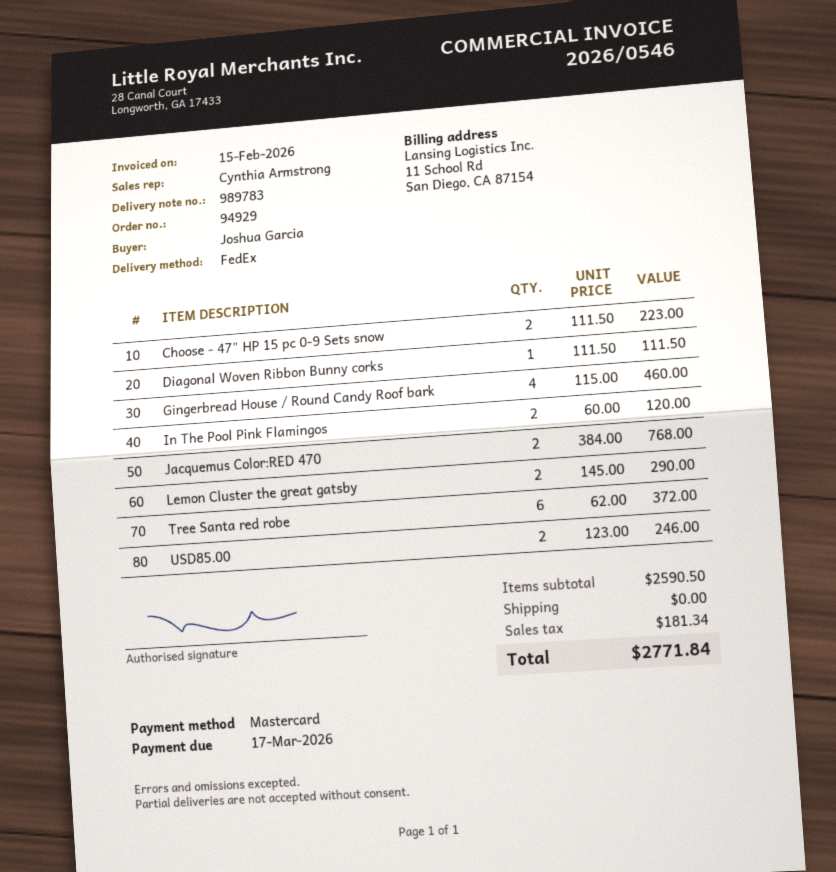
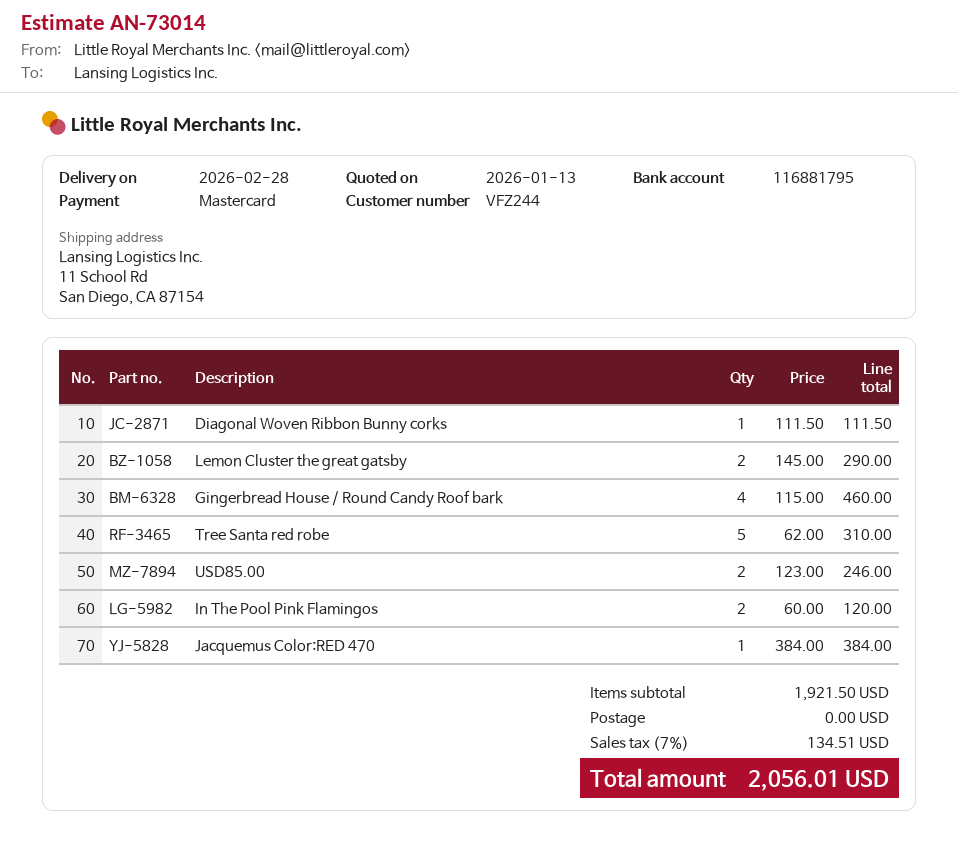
Choose - 47" HP 15 pc 0-9 Sets snow: 2 x 111.50 = 223.00 -> none
Jacquemus Color:RED 470: 2 x 384.00 = 768.00 -> 1 x 384.00 = 384.00
Tree Santa red robe: 6 x 62.00 = 372.00 -> 5 x 62.00 = 310.00
subtotal: 2590.50 -> 1921.50
tax: 181.34 -> 134.51
total: 2771.84 -> 2056.01

